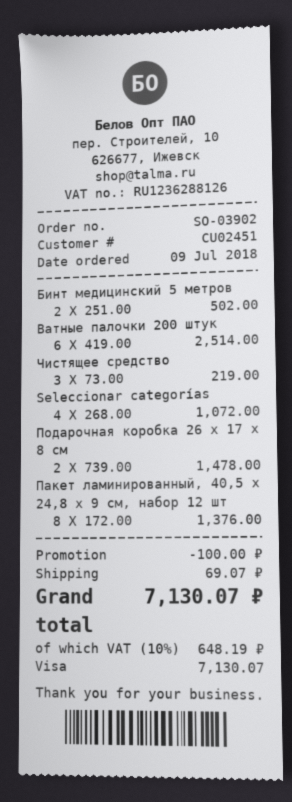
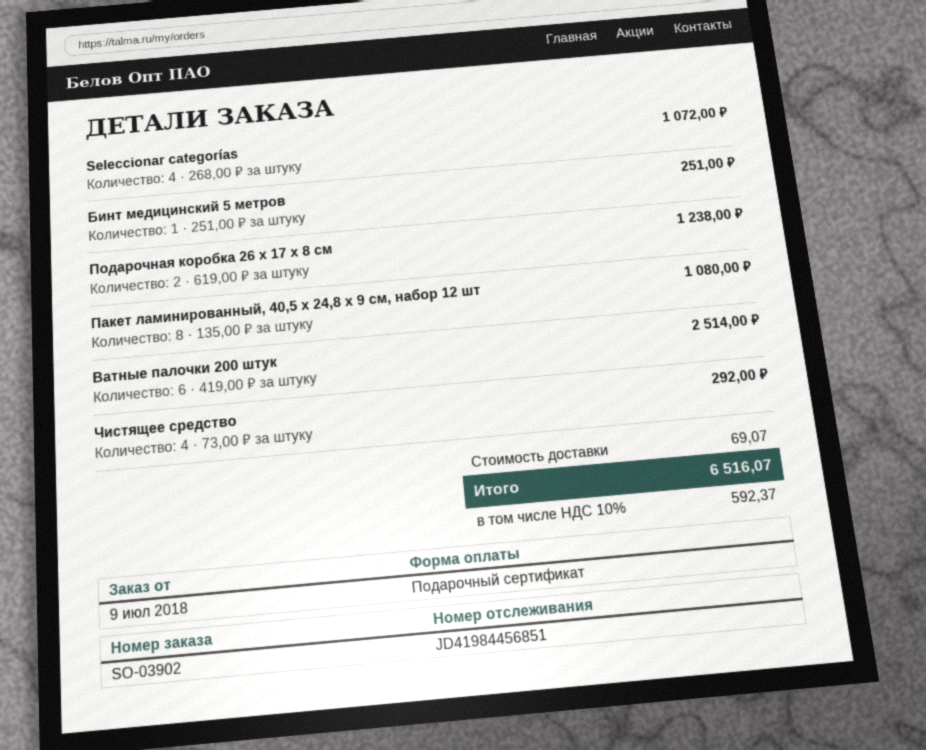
payment method: Visa -> gift card
Бинт медицинский 5 метров: 2 x 251.00 = 502.00 -> 1 x 251.00 = 251.00
Чистящее средство: 3 x 73.00 = 219.00 -> 4 x 73.00 = 292.00
Подарочная коробка 26 х 17 х 8 см: 2 x 739.00 = 1478.00 -> 2 x 619.00 = 1238.00
Пакет ламинированный, 40,5 х 24,8 х 9 см, набор 12 шт: 8 x 172.00 = 1376.00 -> 8 x 135.00 = 1080.00
discount: 100.00 -> none
tax: 10% = 648.19 -> 10% = 592.37
total: 7130.07 -> 6516.07

